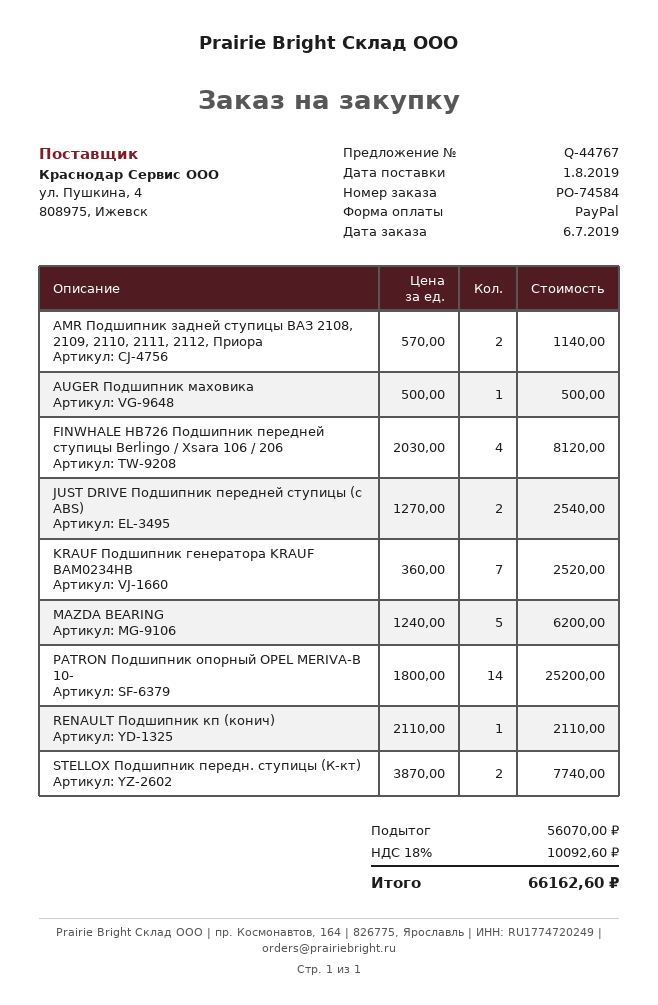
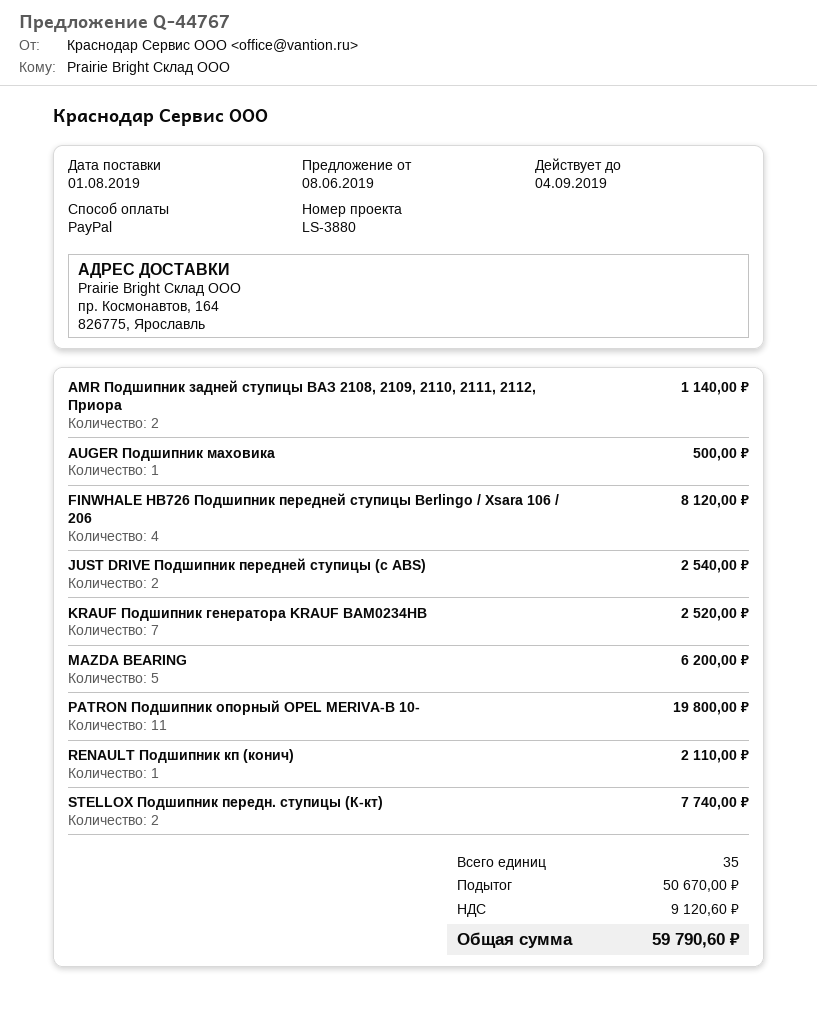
PATRON Подшипник опорный OPEL MERIVA-B 10-: 14 for 25200.00 -> 11 for 19800.00
subtotal: 56070.00 -> 50670.00
tax: 10092.60 -> 9120.60
total: 66162.60 -> 59790.60

